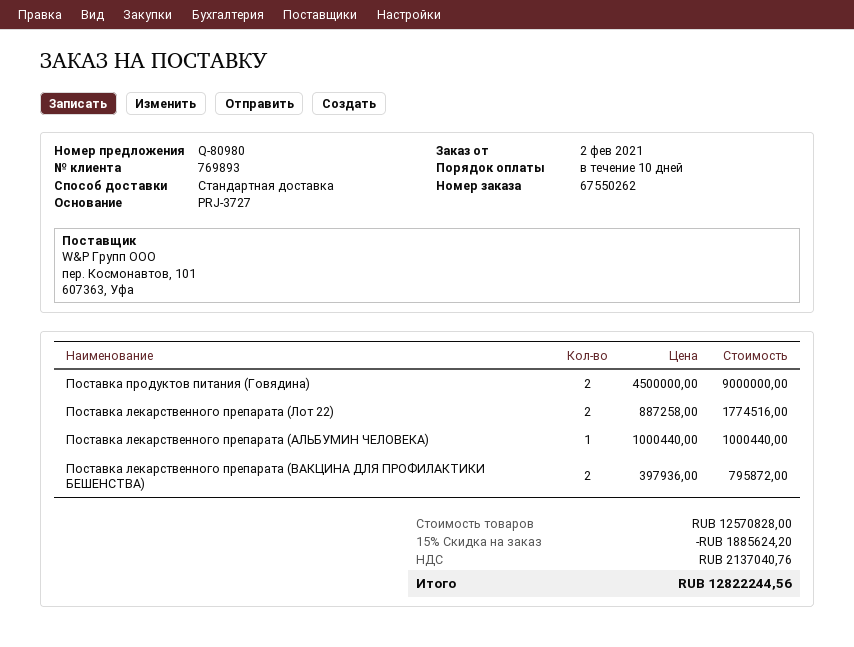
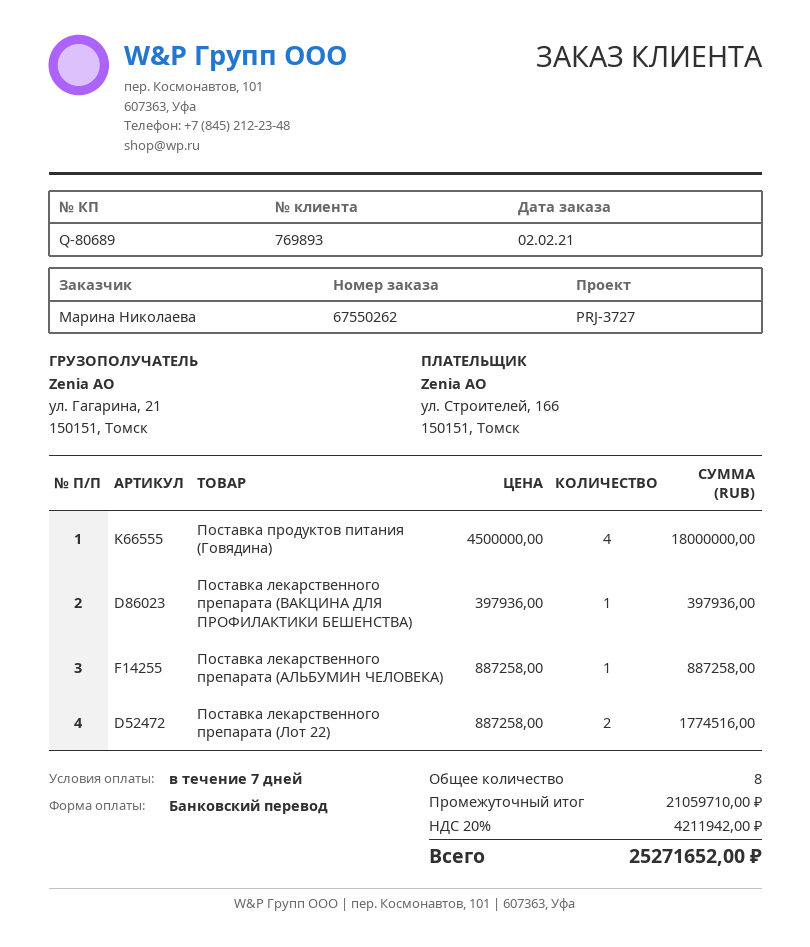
quote number: Q-80980 -> Q-80689
payment terms: 10 days -> 7 days
Поставка продуктов питания (Говядина): 2 x 4500000.00 = 9000000.00 -> 4 x 4500000.00 = 18000000.00
Поставка лекарственного препарата (АЛЬБУМИН ЧЕЛОВЕКА): 1 x 1000440.00 = 1000440.00 -> 1 x 887258.00 = 887258.00
Поставка лекарственного препарата (ВАКЦИНА ДЛЯ ПРОФИЛАКТИКИ БЕШЕНСТВА): 2 x 397936.00 = 795872.00 -> 1 x 397936.00 = 397936.00
subtotal: 12570828.00 -> 21059710.00
discount: 15% = 1885624.20 -> none
tax: 2137040.76 -> 4211942.00
total: 12822244.56 -> 25271652.00

